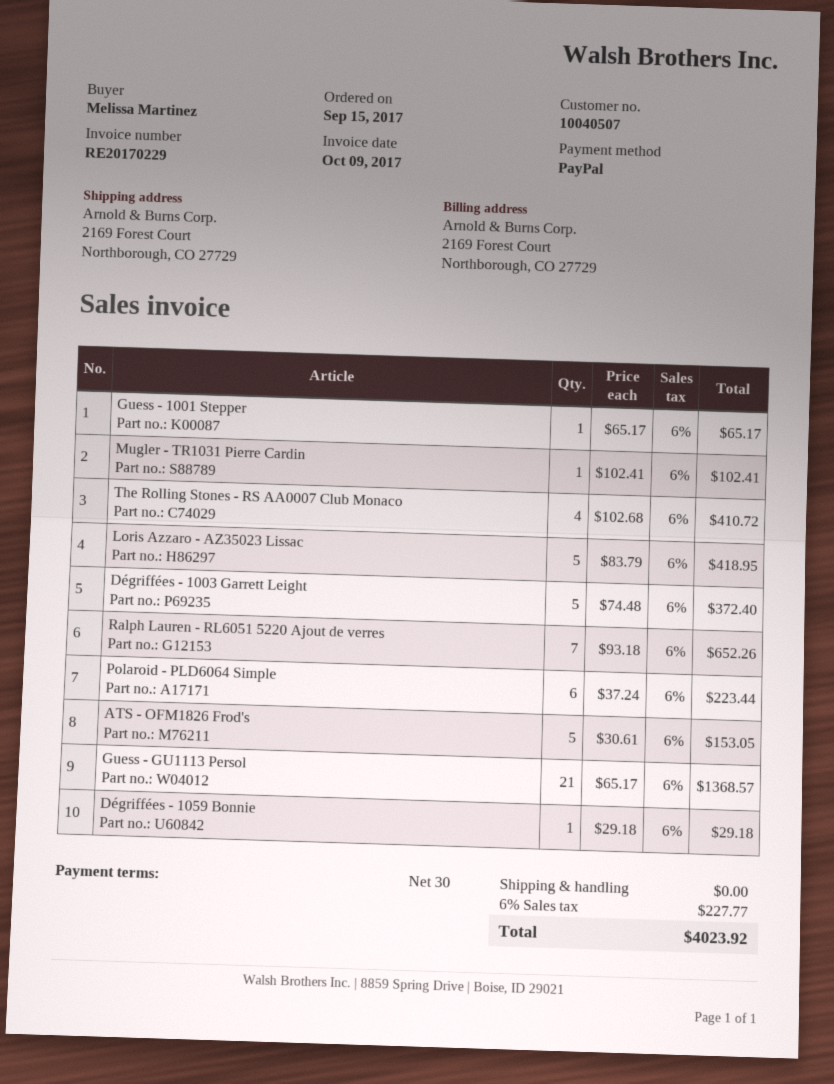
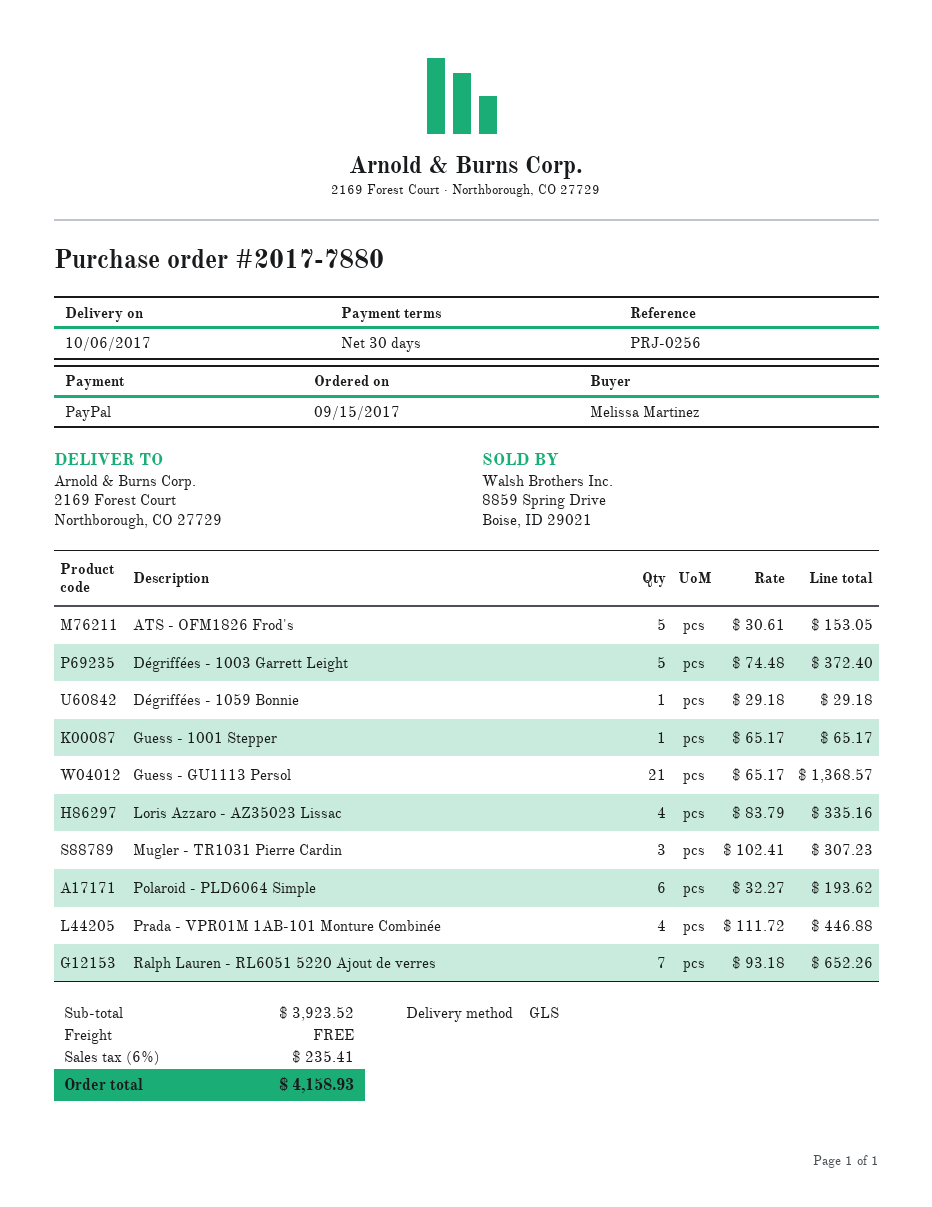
Mugler - TR1031 Pierre Cardin: 1 x 102.41 = 102.41 -> 3 x 102.41 = 307.23
The Rolling Stones - RS AA0007 Club Monaco: 4 x 102.68 = 410.72 -> none
Loris Azzaro - AZ35023 Lissac: 5 x 83.79 = 418.95 -> 4 x 83.79 = 335.16
Polaroid - PLD6064 Simple: 6 x 37.24 = 223.44 -> 6 x 32.27 = 193.62
Prada - VPR01M 1AB-101 Monture Combinée: none -> 4 x 111.72 = 446.88
tax: 6% = 227.77 -> 6% = 235.41
total: 4023.92 -> 4158.93

